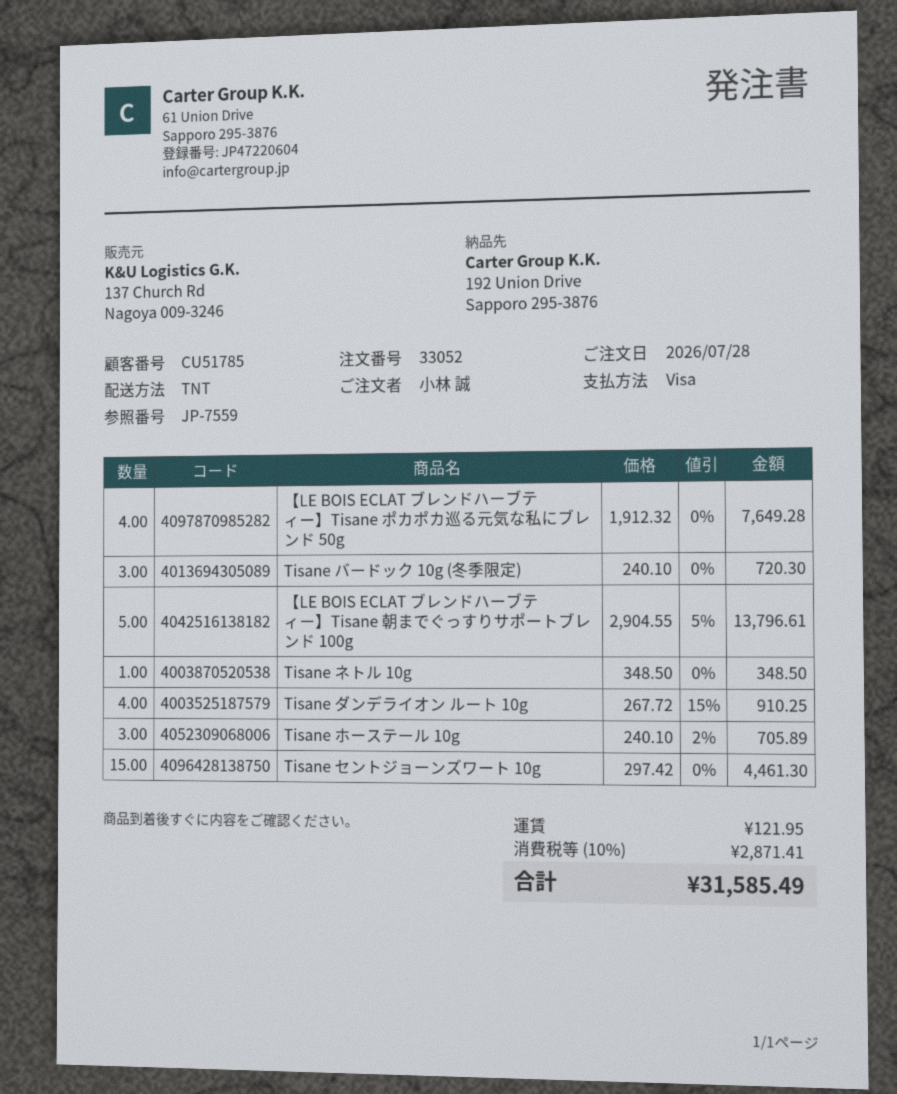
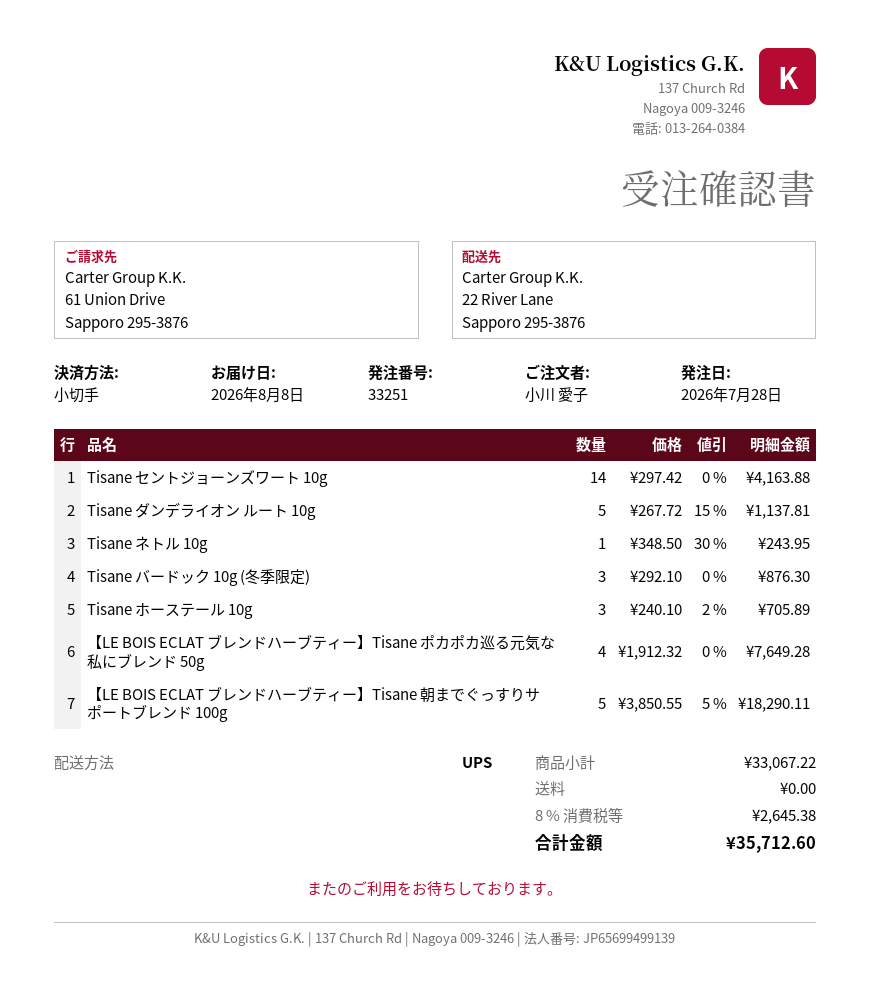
order number: 33052 -> 33251
ordered by: 小林 誠 -> 小川 愛子
payment method: Visa -> cheque
shipping method: TNT -> UPS
ship to: 192 Union Drive, Sapporo 295-3876 -> 22 River Lane, Sapporo 295-3876
Tisane バードック 10g (冬季限定): 3 x 240.10 = 720.30 -> 3 x 292.10 = 876.30
【LE BOIS ECLAT ブレンドハーブティー】Tisane 朝までぐっすりサポートブレンド 100g: 5 x 2904.55 - 5% = 13796.61 -> 5 x 3850.55 - 5% = 18290.11
Tisane ネトル 10g: 1 x 348.50 = 348.50 -> 1 x 348.50 - 30% = 243.95
Tisane ダンデライオン ルート 10g: 4 x 267.72 - 15% = 910.25 -> 5 x 267.72 - 15% = 1137.81
Tisane セントジョーンズワート 10g: 15 x 297.42 = 4461.30 -> 14 x 297.42 = 4163.88
shipping: 121.95 -> 0.00
tax: 10% = 2871.41 -> 8% = 2645.38
total: 31585.49 -> 35712.60

